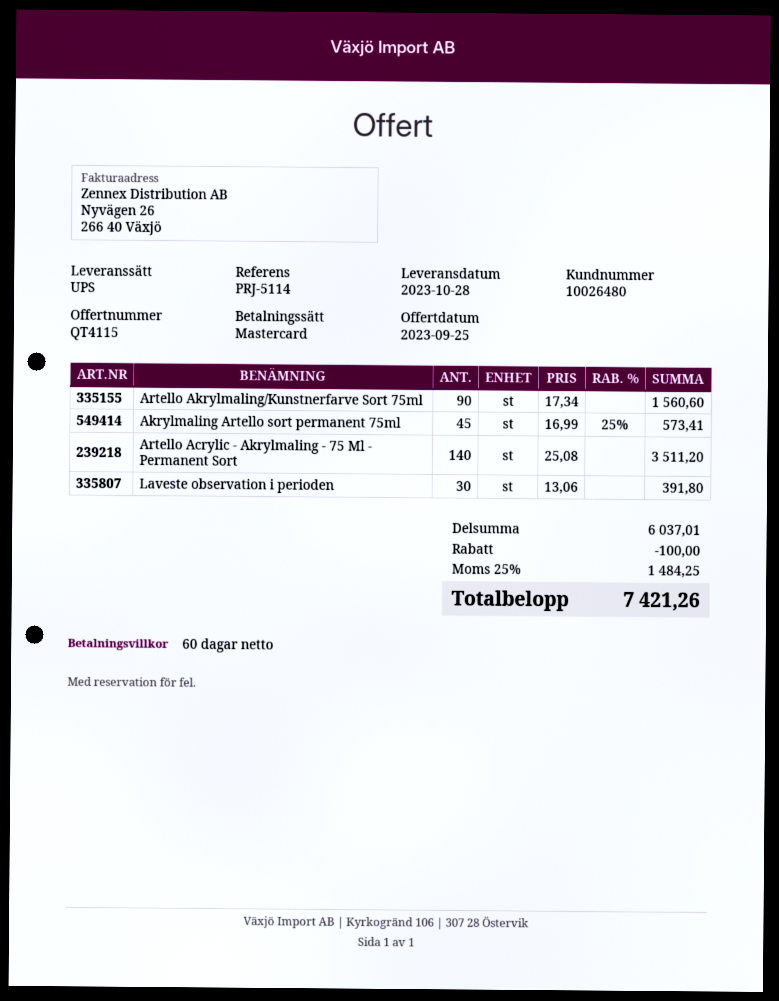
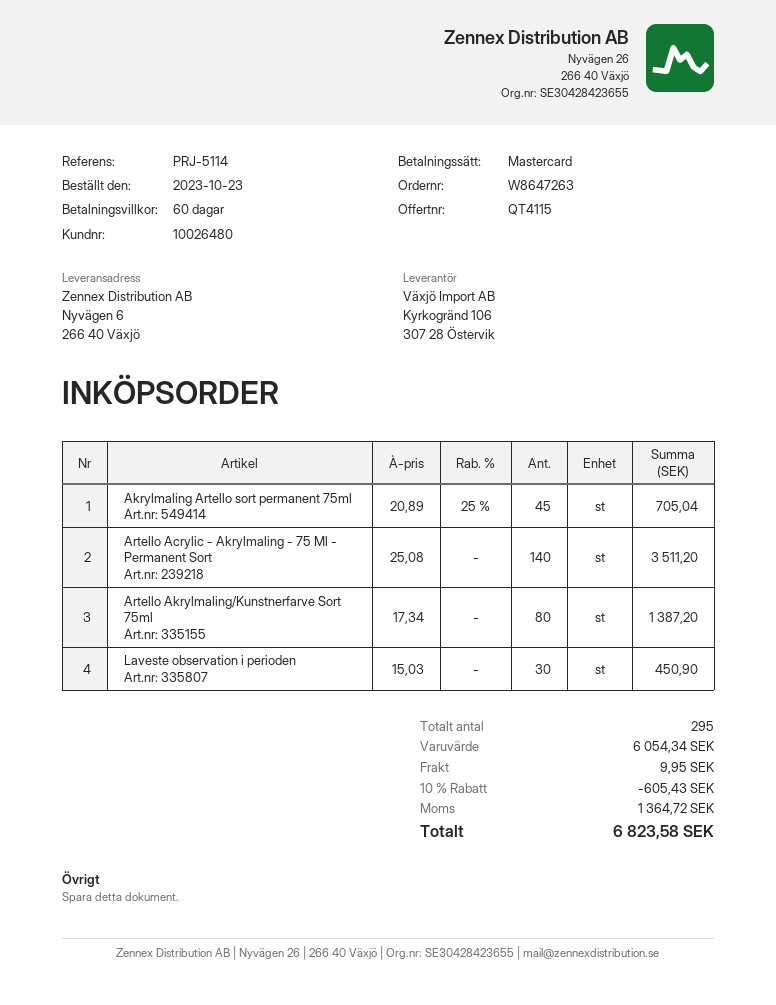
Artello Akrylmaling/Kunstnerfarve Sort 75ml: 90 x 17.34 = 1560.60 -> 80 x 17.34 = 1387.20
Akrylmaling Artello sort permanent 75ml: 45 x 16.99 - 25% = 573.41 -> 45 x 20.89 - 25% = 705.04
Laveste observation i perioden: 30 x 13.06 = 391.80 -> 30 x 15.03 = 450.90
subtotal: 6037.01 -> 6054.34
discount: 100.00 -> 605.43
shipping: none -> 9.95
tax: 1484.25 -> 1364.72
total: 7421.26 -> 6823.58

